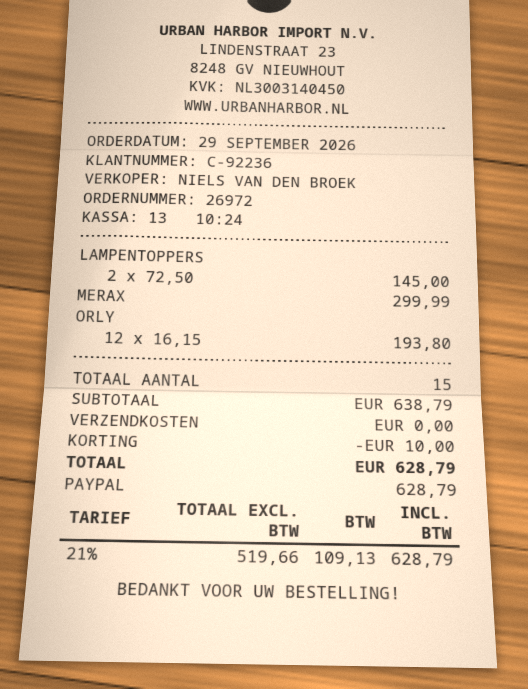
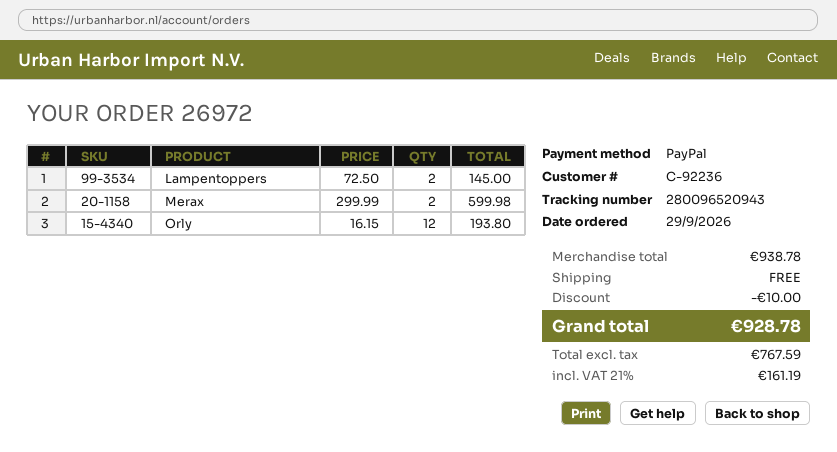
MERAX: 1 x 299.99 = 299.99 -> 2 x 299.99 = 599.98
subtotal: 638.79 -> 938.78
net: 519.66 -> 767.59
tax: 21% = 109.13 -> 21% = 161.19
total: 628.79 -> 928.78

